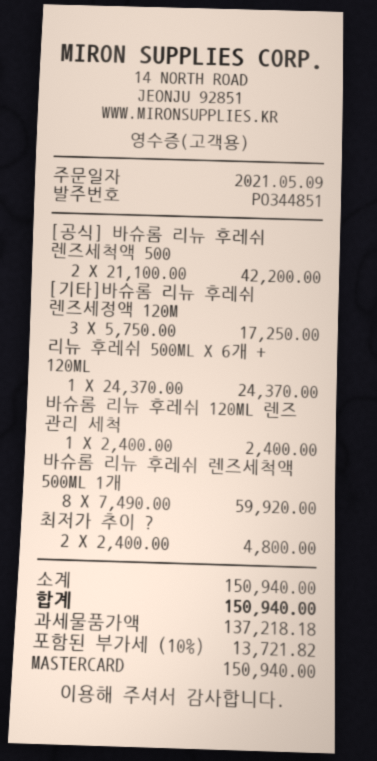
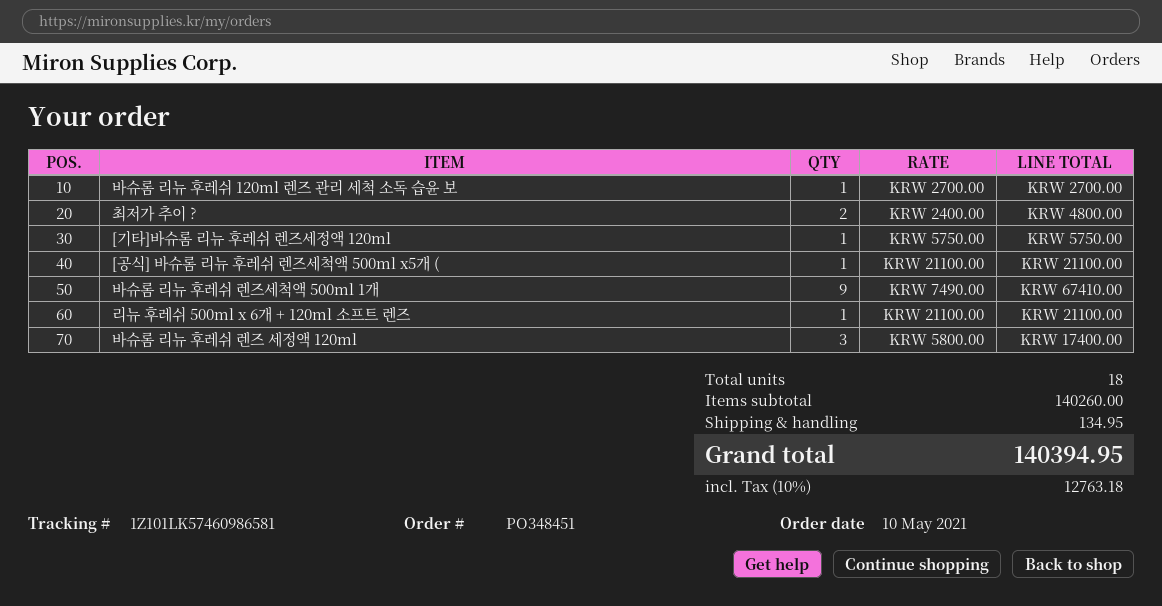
order number: PO344851 -> PO348451
order date: 2021-05-09 -> 2021-05-10
[공식] 바슈롬 리뉴 후레쉬 렌즈세척액 500: 2 x 21100.00 = 42200.00 -> 1 x 21100.00 = 21100.00
[기타]바슈롬 리뉴 후레쉬 렌즈세정액 120M: 3 x 5750.00 = 17250.00 -> 1 x 5750.00 = 5750.00
리뉴 후레쉬 500ML X 6개 + 120ML: 1 x 24370.00 = 24370.00 -> 1 x 21100.00 = 21100.00
바슈롬 리뉴 후레쉬 120ML 렌즈 관리 세척: 1 x 2400.00 = 2400.00 -> 1 x 2700.00 = 2700.00
바슈롬 리뉴 후레쉬 렌즈세척액 500ML 1개: 8 x 7490.00 = 59920.00 -> 9 x 7490.00 = 67410.00
바슈롬 리뉴 후레쉬 렌즈 세정액 120ml: none -> 3 x 5800.00 = 17400.00
subtotal: 150940.00 -> 140260.00
shipping: none -> 134.95
tax: 10% = 13721.82 -> 10% = 12763.18
total: 150940.00 -> 140394.95

